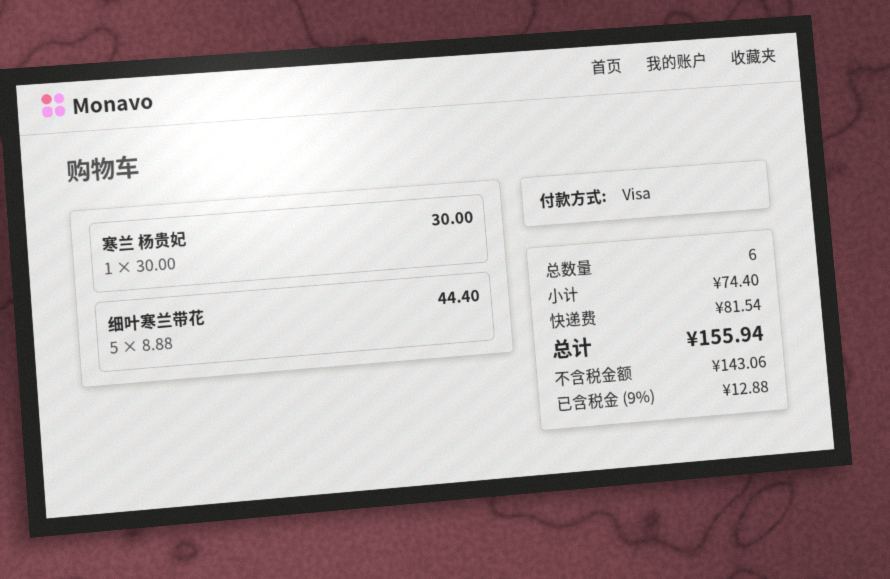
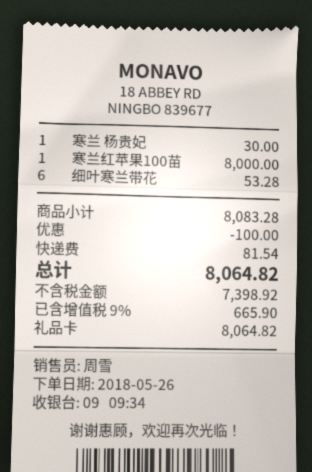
payment method: Visa -> gift card
细叶寒兰带花: 5 for 44.40 -> 6 for 53.28
寒兰红苹果100苗: none -> 1 for 8000.00
subtotal: 74.40 -> 8083.28
discount: none -> 100.00
net: 143.06 -> 7398.92
tax: 9% = 12.88 -> 9% = 665.90
total: 155.94 -> 8064.82

